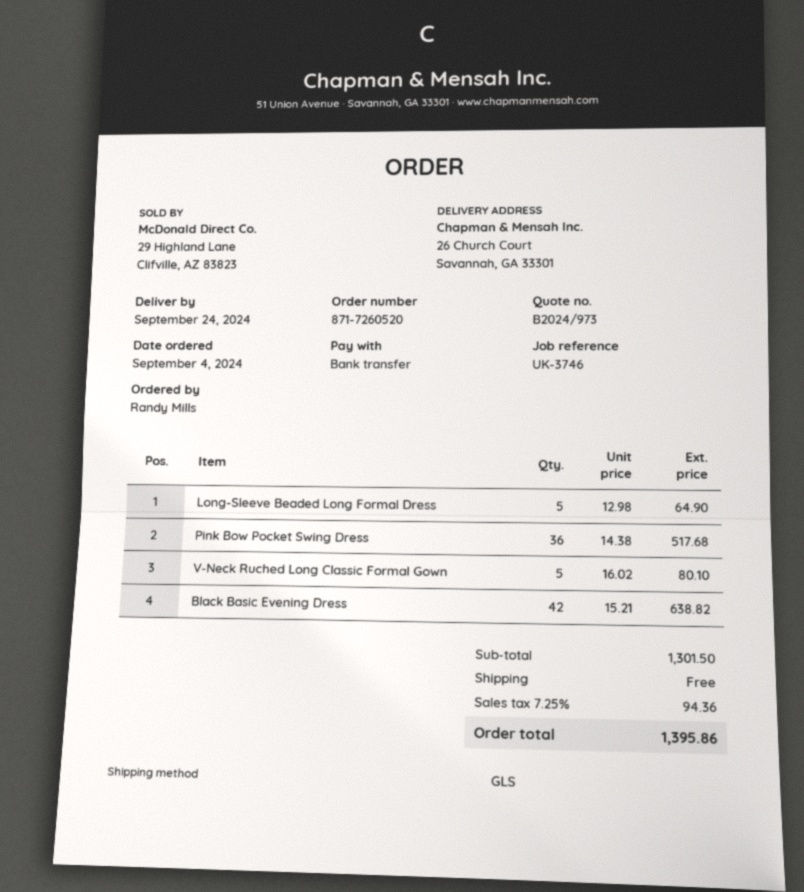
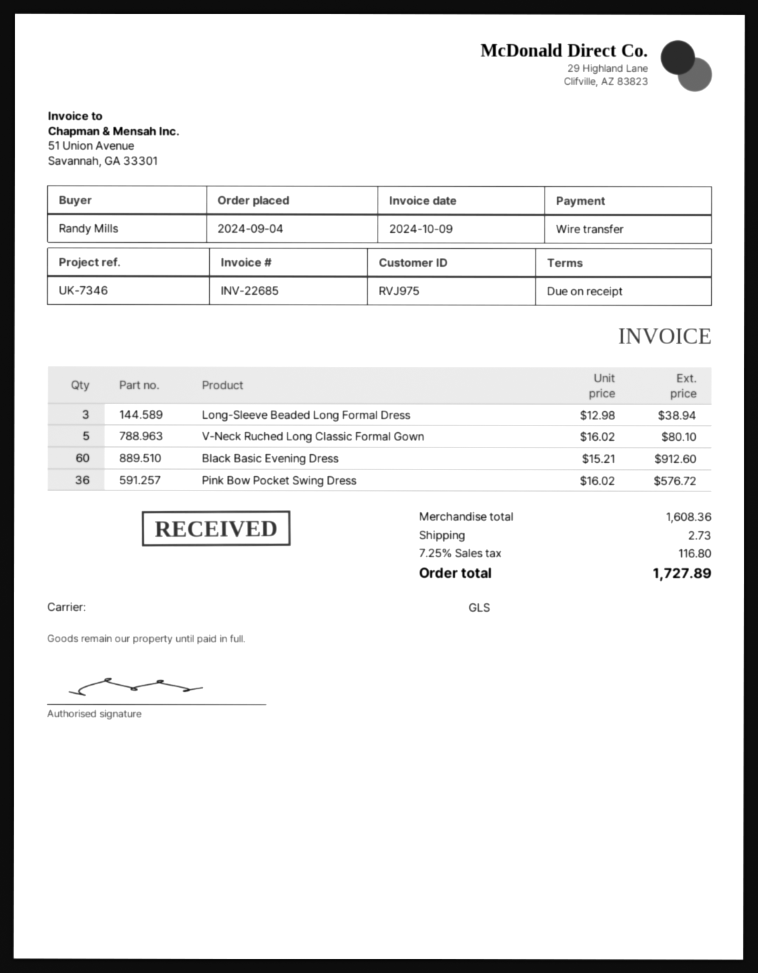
reference: UK-3746 -> UK-7346
Long-Sleeve Beaded Long Formal Dress: 5 x 12.98 = 64.90 -> 3 x 12.98 = 38.94
Pink Bow Pocket Swing Dress: 36 x 14.38 = 517.68 -> 36 x 16.02 = 576.72
Black Basic Evening Dress: 42 x 15.21 = 638.82 -> 60 x 15.21 = 912.60
subtotal: 1301.50 -> 1608.36
shipping: 0.00 -> 2.73
tax: 7.25% = 94.36 -> 7.25% = 116.80
total: 1395.86 -> 1727.89

